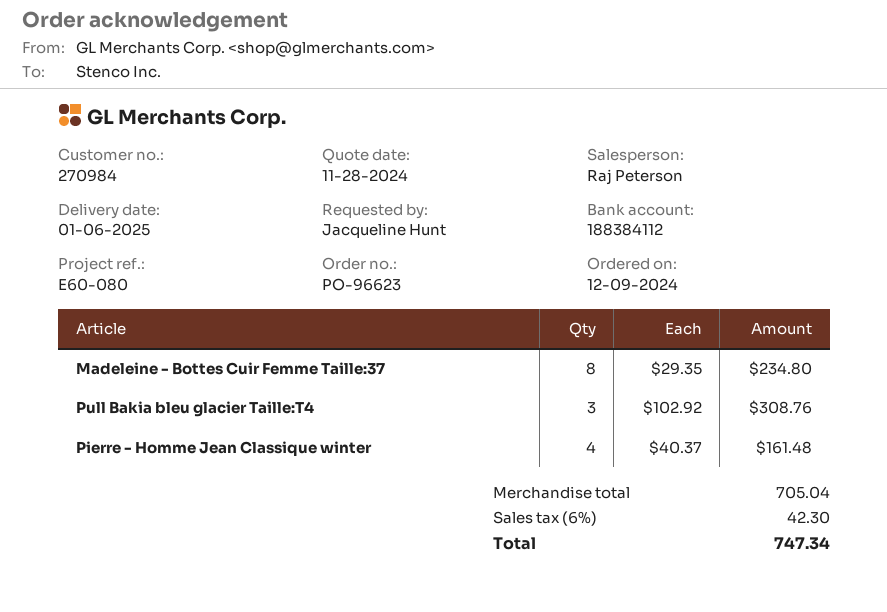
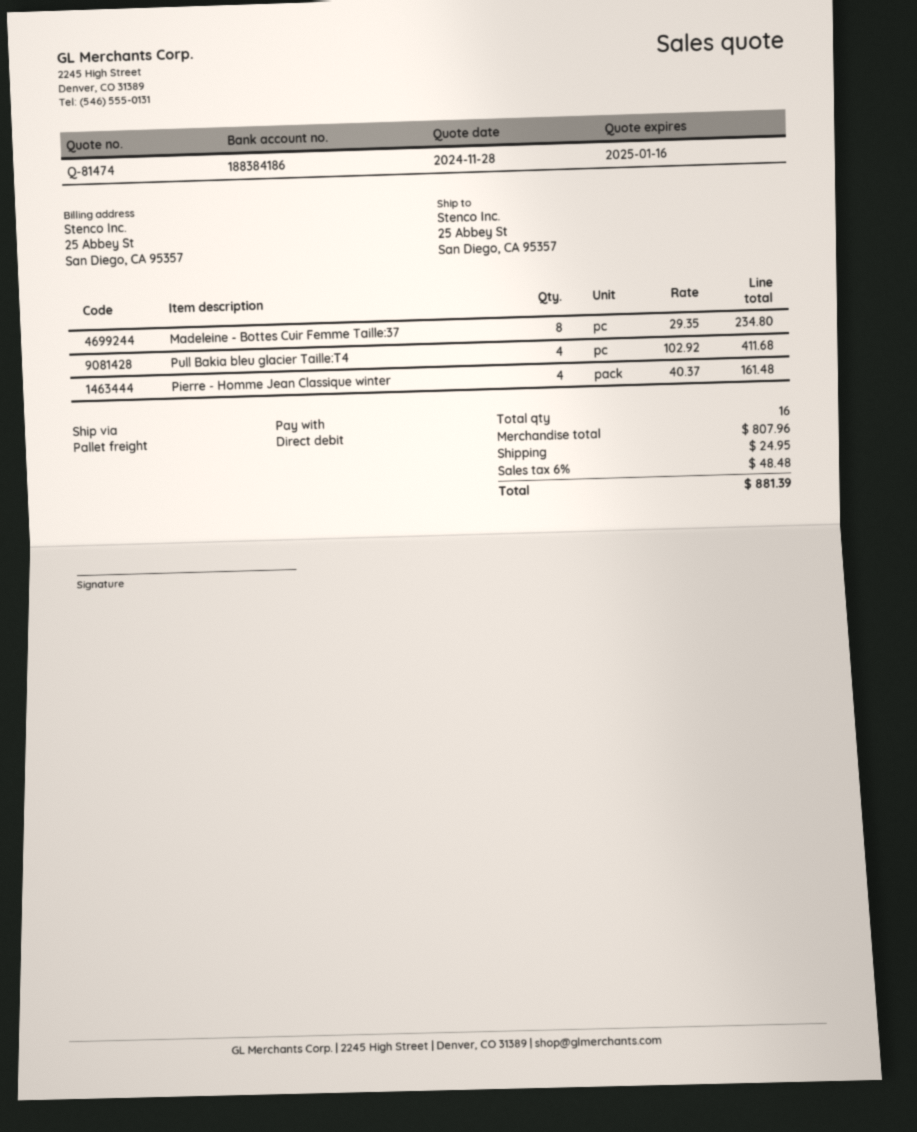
bank account: 188384112 -> 188384186
Pull Bakia bleu glacier Taille:T4: 3 x 102.92 = 308.76 -> 4 x 102.92 = 411.68
subtotal: 705.04 -> 807.96
shipping: none -> 24.95
tax: 6% = 42.30 -> 6% = 48.48
total: 747.34 -> 881.39

